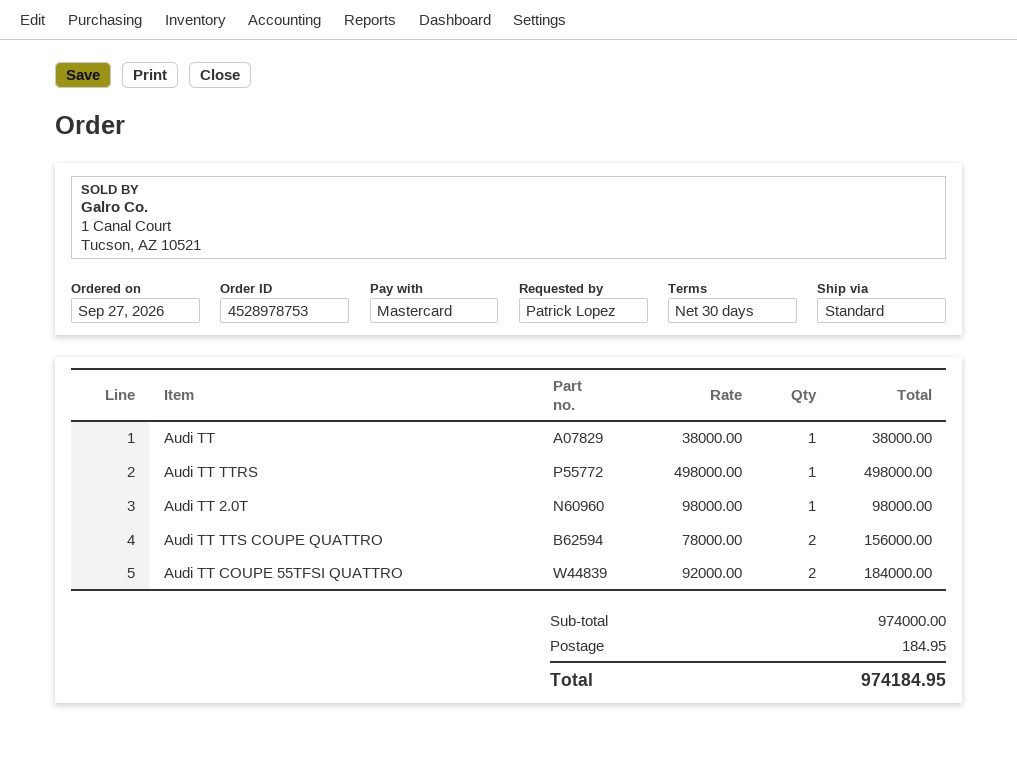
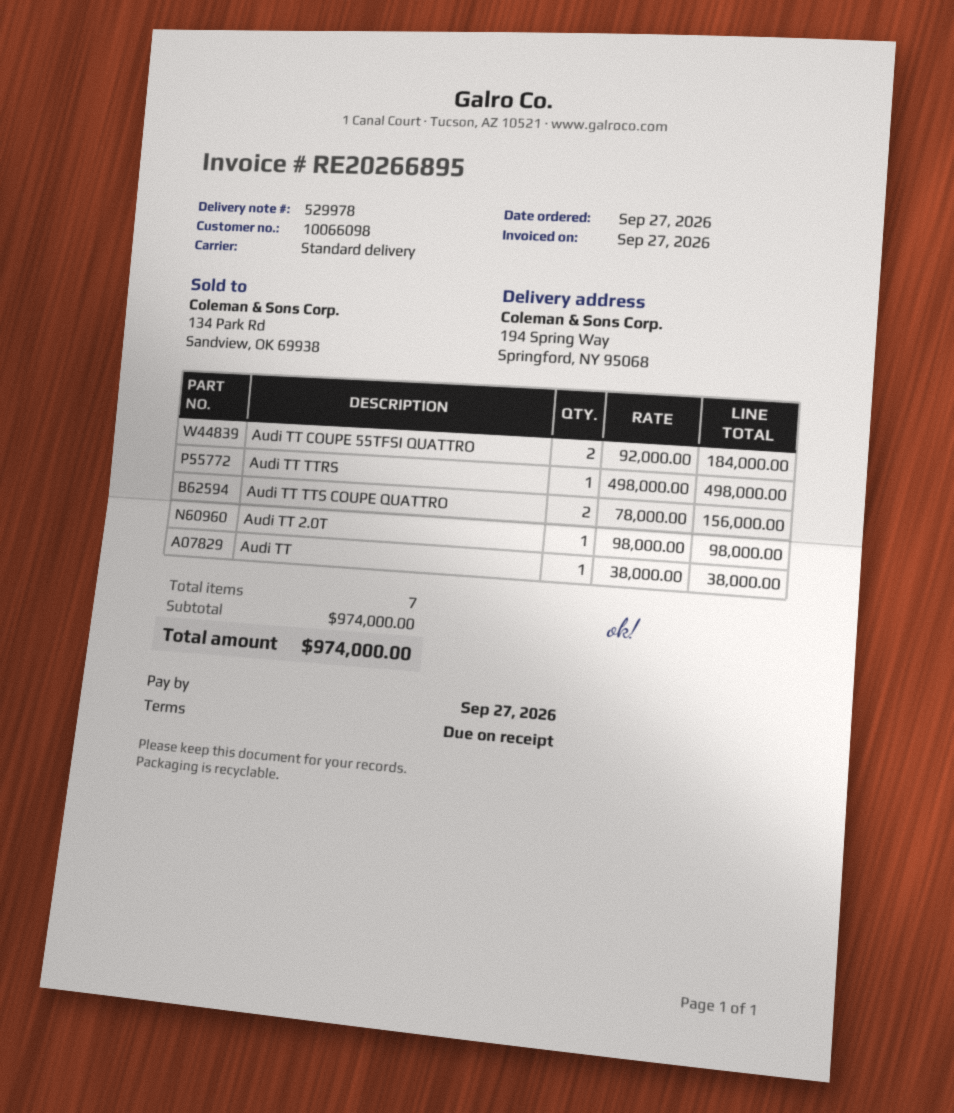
payment terms: 30 days -> on receipt
shipping: 184.95 -> none
total: 974184.95 -> 974000.00

